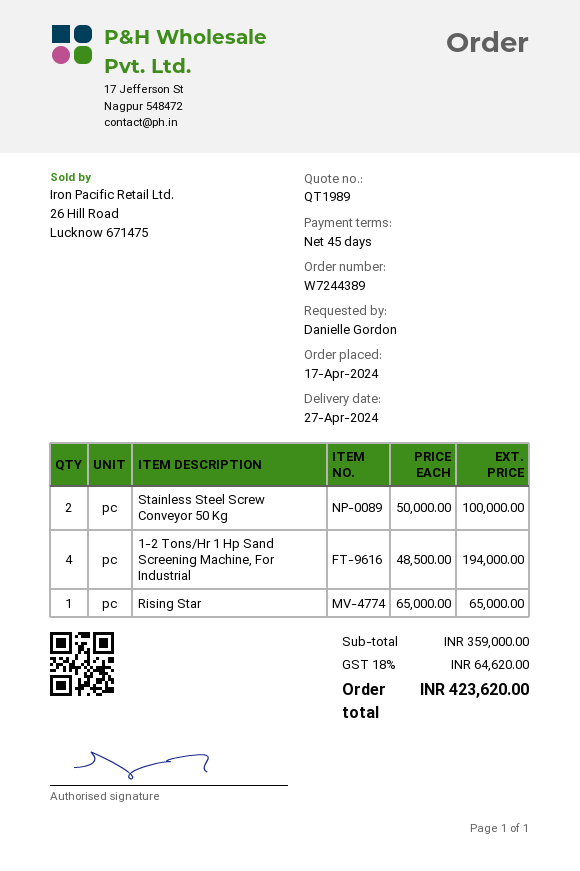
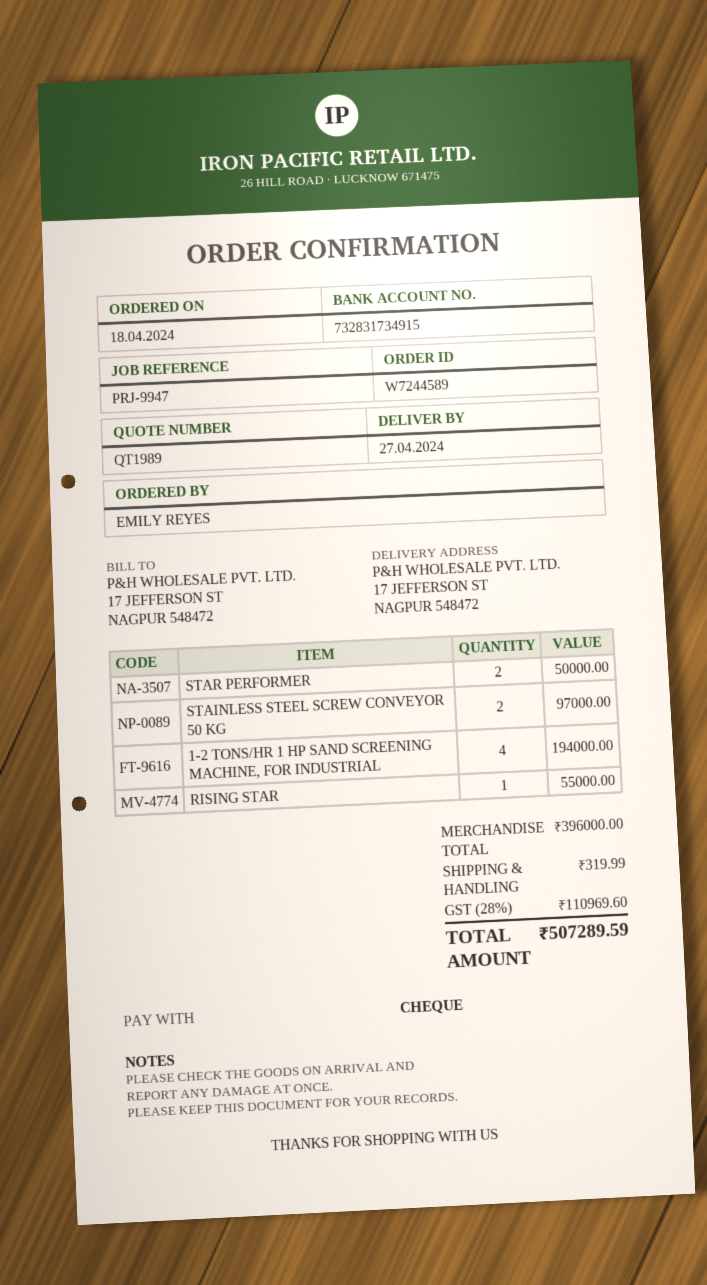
order number: W7244389 -> W7244589
order date: 2024-04-17 -> 2024-04-18
ordered by: Danielle Gordon -> EMILY REYES
Stainless Steel Screw Conveyor 50 Kg: 2 for 100000.00 -> 2 for 97000.00
Rising Star: 1 for 65000.00 -> 1 for 55000.00
STAR PERFORMER: none -> 2 for 50000.00
subtotal: 359000.00 -> 396000.00
shipping: none -> 319.99
tax: 18% = 64620.00 -> 28% = 110969.60
total: 423620.00 -> 507289.59

